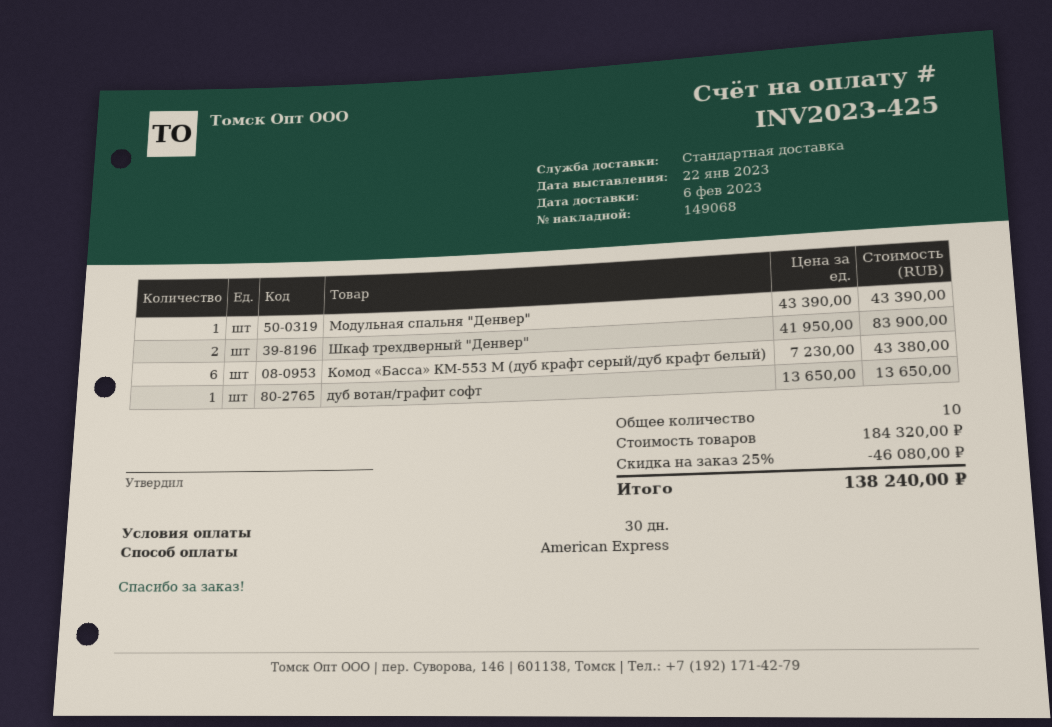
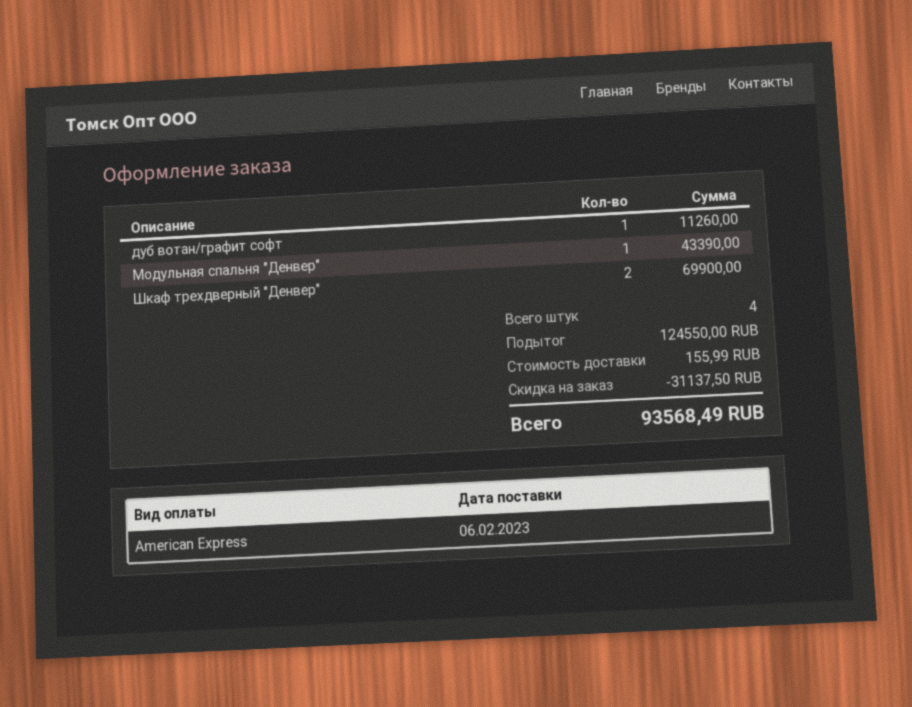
Шкаф трехдверный "Денвер": 2 for 83900.00 -> 2 for 69900.00
Комод «Басса» КМ-553 М (дуб крафт серый/дуб крафт белый): 6 for 43380.00 -> none
дуб вотан/графит софт: 1 for 13650.00 -> 1 for 11260.00
total quantity: 10 -> 4
subtotal: 184320.00 -> 124550.00
discount: 46080.00 -> 31137.50
shipping: none -> 155.99
total: 138240.00 -> 93568.49

